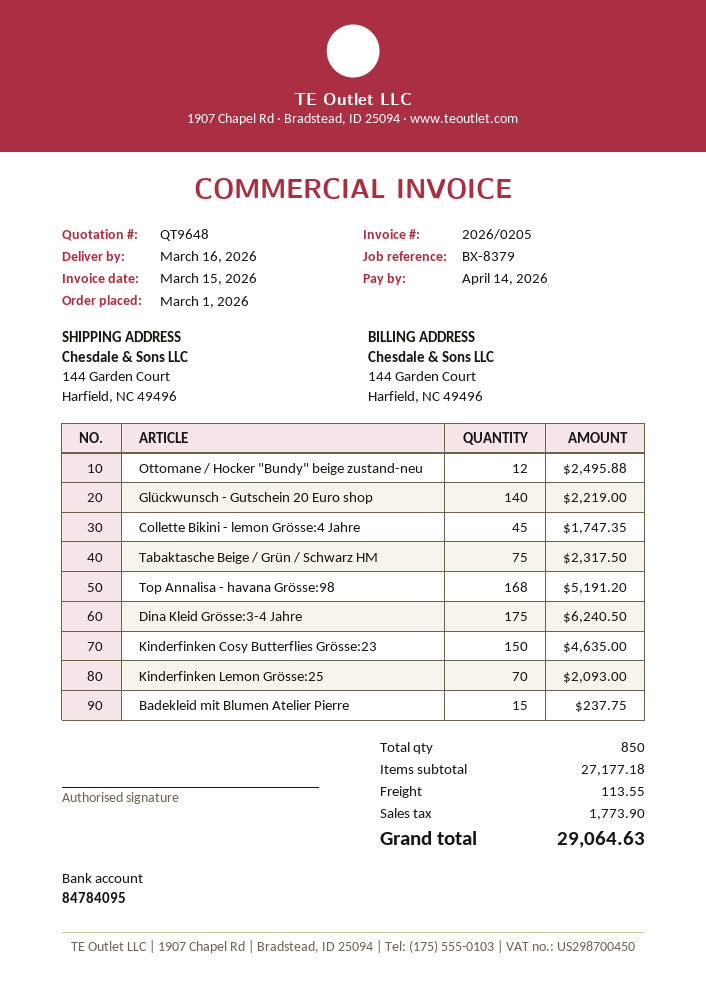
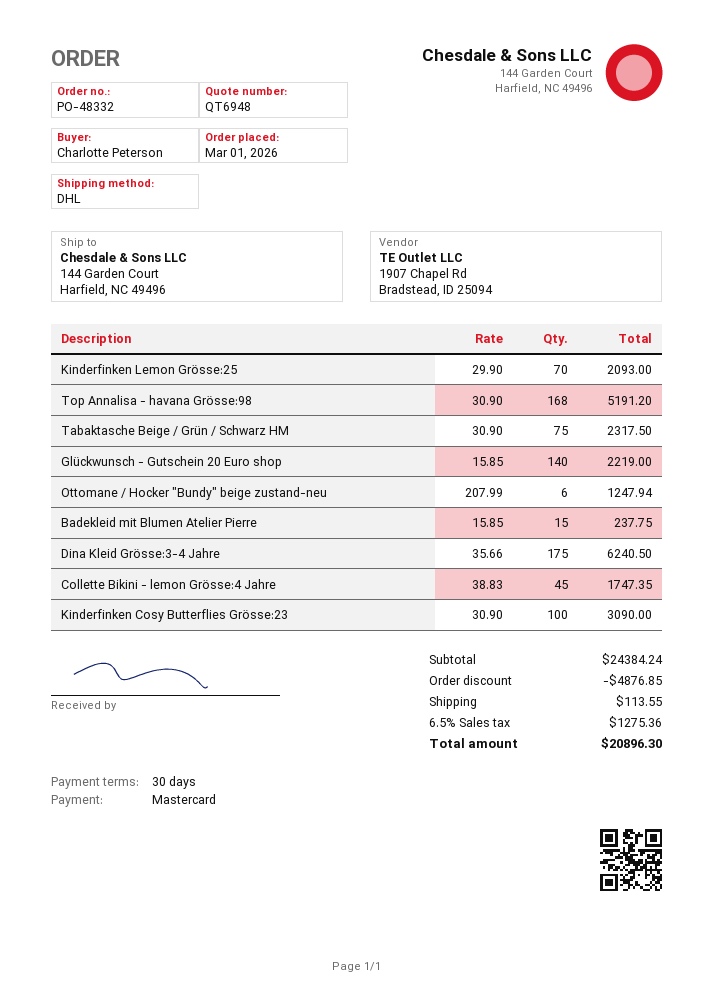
quote number: QT9648 -> QT6948
Ottomane / Hocker "Bundy" beige zustand-neu: 12 for 2495.88 -> 6 for 1247.94
Kinderfinken Cosy Butterflies Grösse:23: 150 for 4635.00 -> 100 for 3090.00
subtotal: 27177.18 -> 24384.24
discount: none -> 4876.85
tax: 1773.90 -> 1275.36
total: 29064.63 -> 20896.30

